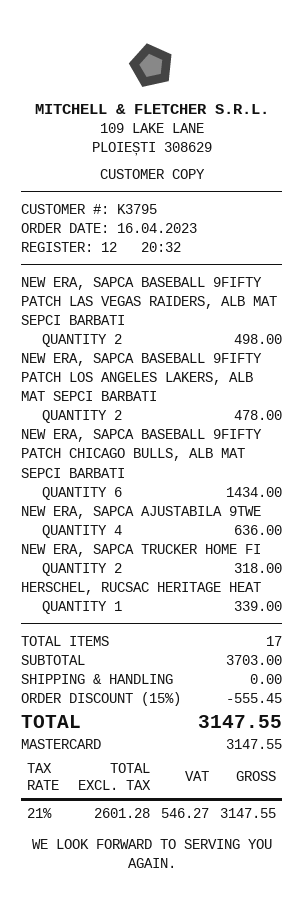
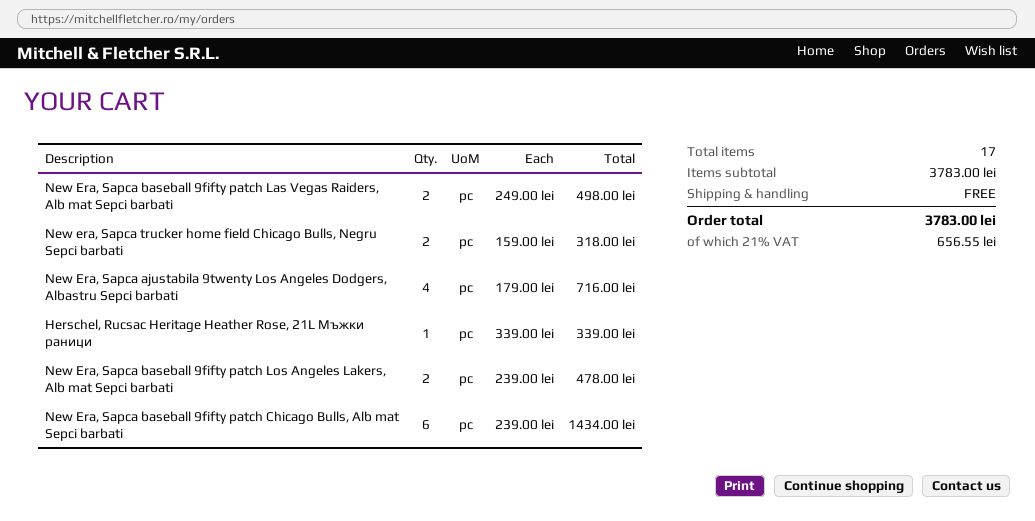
NEW ERA, SAPCA AJUSTABILA 9TWE: 4 for 636.00 -> 4 for 716.00
subtotal: 3703.00 -> 3783.00
discount: 15% = 555.45 -> none
tax: 21% = 546.27 -> 21% = 656.55
total: 3147.55 -> 3783.00

